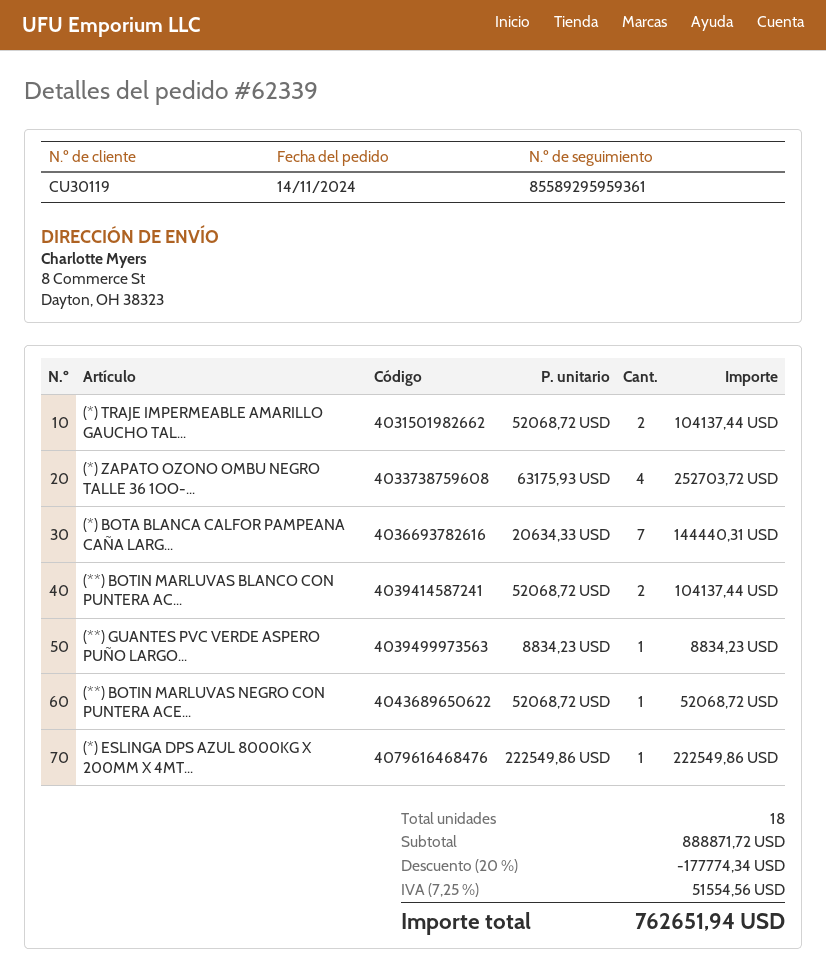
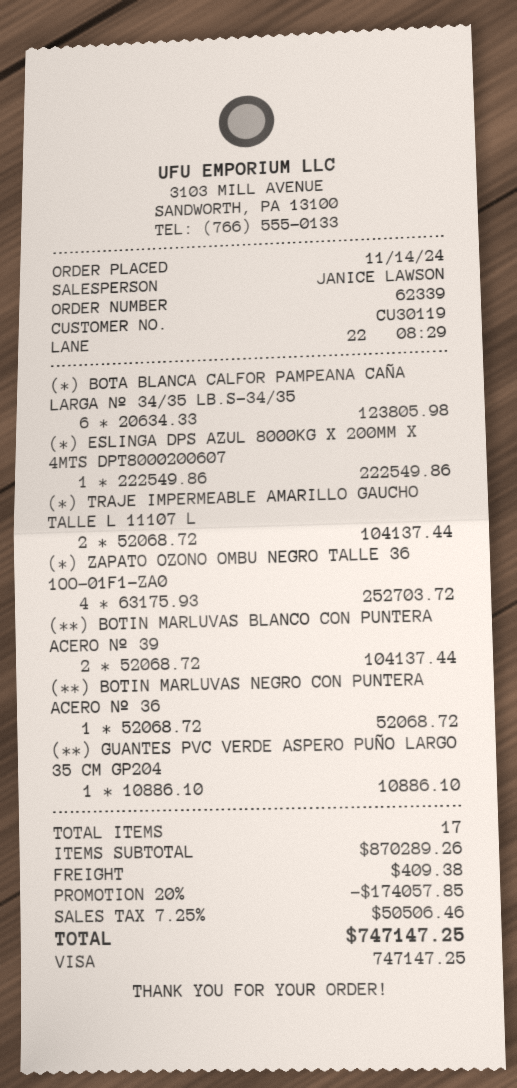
(*) BOTA BLANCA CALFOR PAMPEANA CAÑA LARG...: 7 x 20634.33 = 144440.31 -> 6 x 20634.33 = 123805.98
(**) GUANTES PVC VERDE ASPERO PUÑO LARGO...: 1 x 8834.23 = 8834.23 -> 1 x 10886.10 = 10886.10
total quantity: 18 -> 17
subtotal: 888871.72 -> 870289.26
discount: 20% = 177774.34 -> 20% = 174057.85
shipping: none -> 409.38
tax: 7.25% = 51554.56 -> 7.25% = 50506.46
total: 762651.94 -> 747147.25

